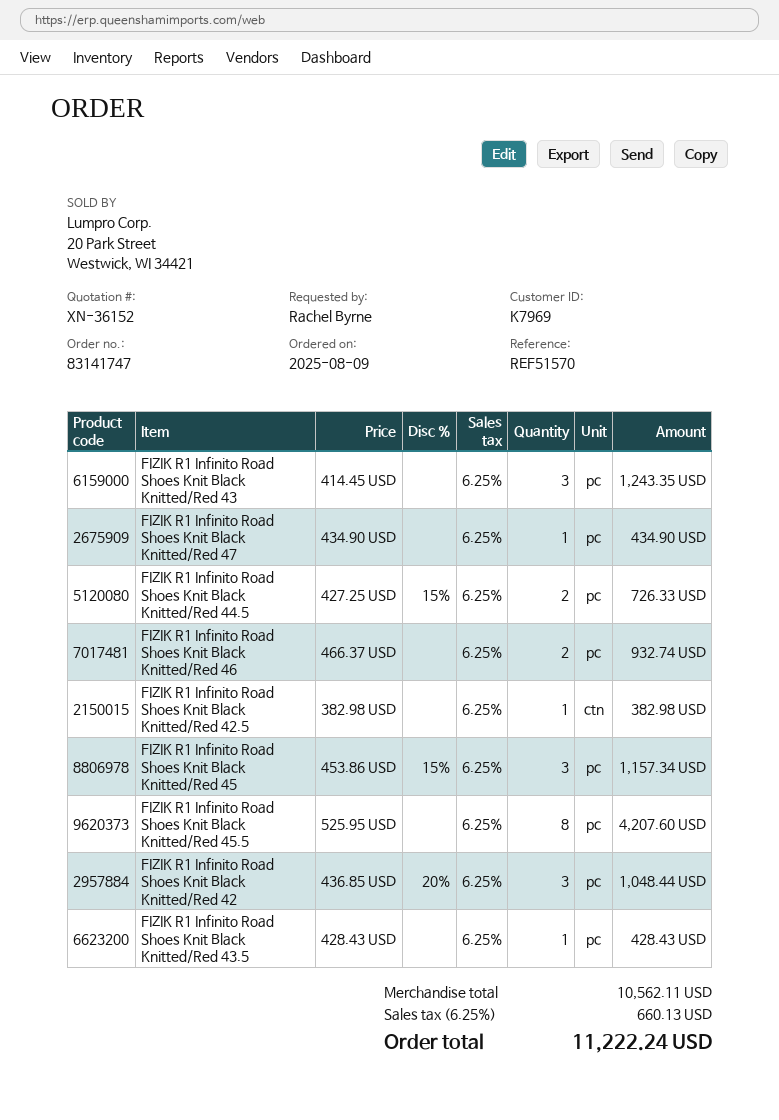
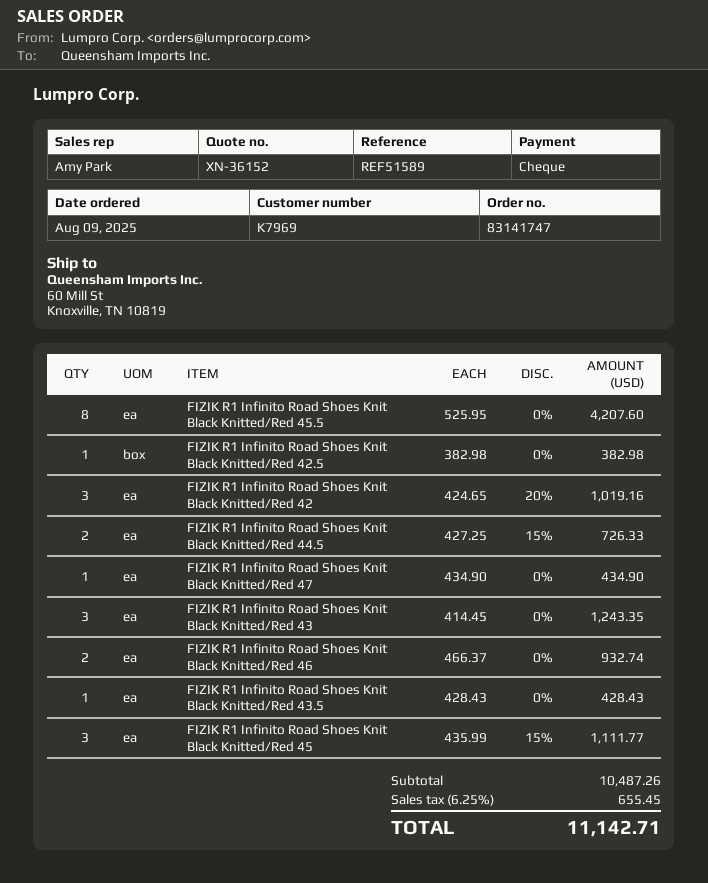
reference: REF51570 -> REF51589
FIZIK R1 Infinito Road Shoes Knit Black Knitted/Red 45: 3 x 453.86 - 15% = 1157.34 -> 3 x 435.99 - 15% = 1111.77
FIZIK R1 Infinito Road Shoes Knit Black Knitted/Red 42: 3 x 436.85 - 20% = 1048.44 -> 3 x 424.65 - 20% = 1019.16
subtotal: 10562.11 -> 10487.26
tax: 6.25% = 660.13 -> 6.25% = 655.45
total: 11222.24 -> 11142.71

